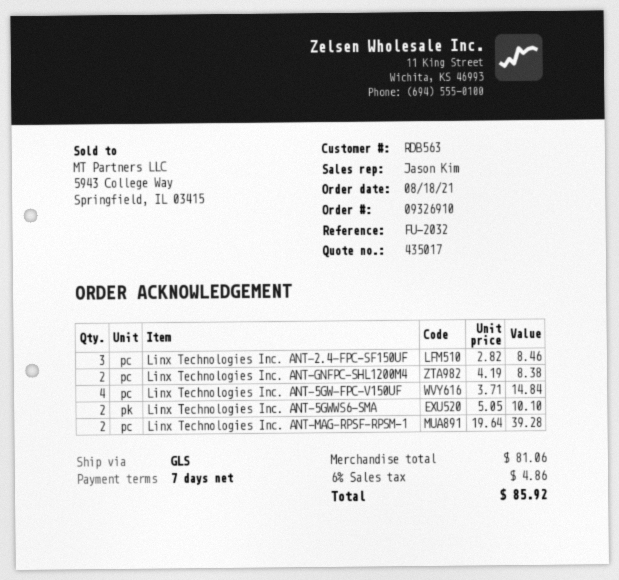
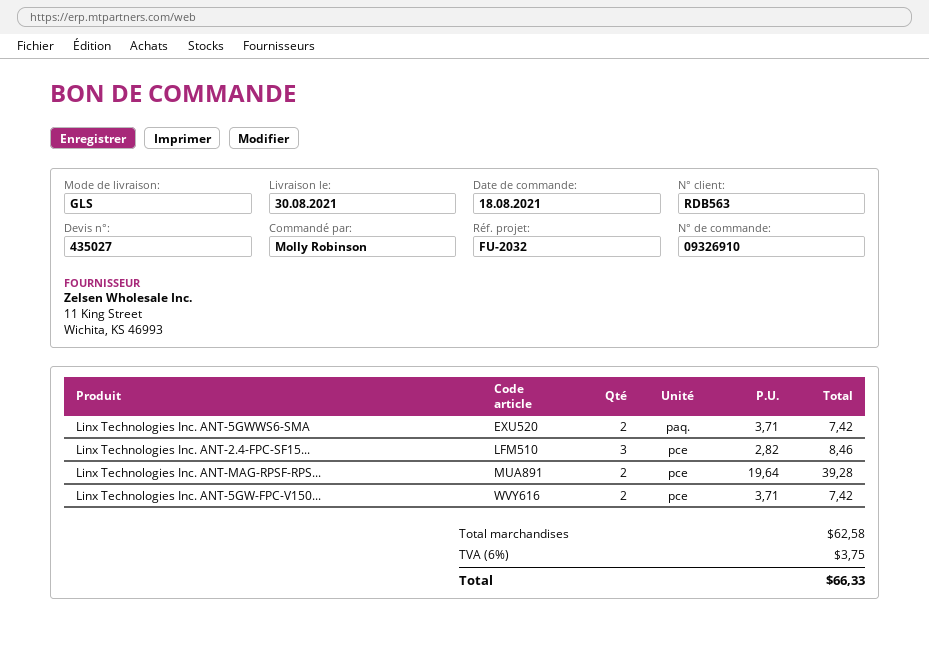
quote number: 435017 -> 435027
Linx Technologies Inc. ANT-GNFPC-SHL1200M4: 2 x 4.19 = 8.38 -> none
Linx Technologies Inc. ANT-5GW-FPC-V150UF: 4 x 3.71 = 14.84 -> 2 x 3.71 = 7.42
Linx Technologies Inc. ANT-5GWWS6-SMA: 2 x 5.05 = 10.10 -> 2 x 3.71 = 7.42
subtotal: 81.06 -> 62.58
tax: 6% = 4.86 -> 6% = 3.75
total: 85.92 -> 66.33

